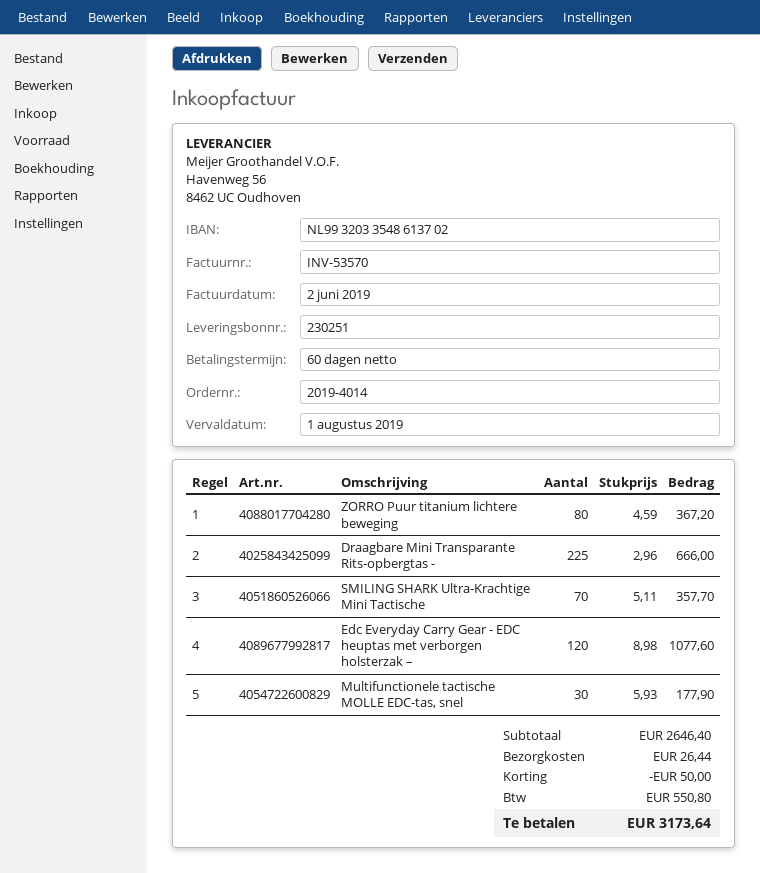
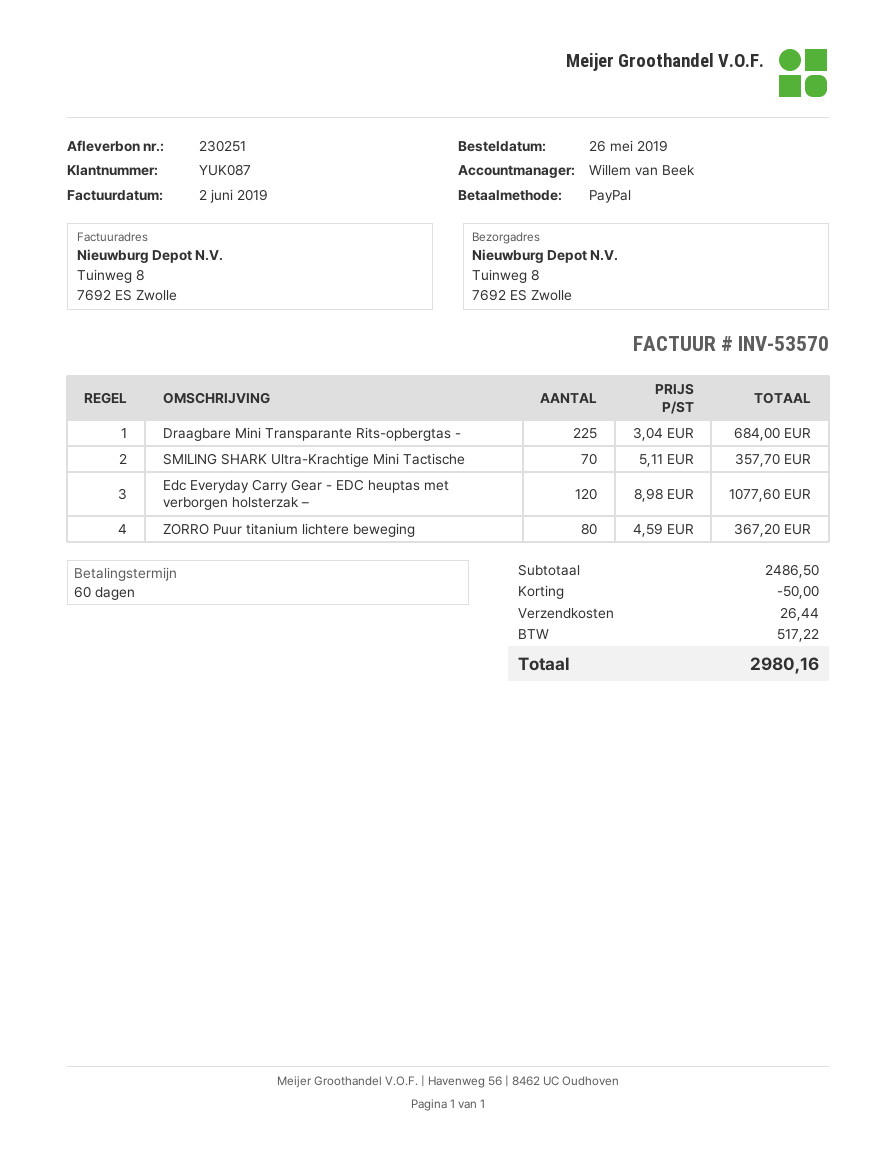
Draagbare Mini Transparante Rits-opbergtas -: 225 x 2.96 = 666.00 -> 225 x 3.04 = 684.00
Multifunctionele tactische MOLLE EDC-tas, snel: 30 x 5.93 = 177.90 -> none
subtotal: 2646.40 -> 2486.50
tax: 550.80 -> 517.22
total: 3173.64 -> 2980.16

